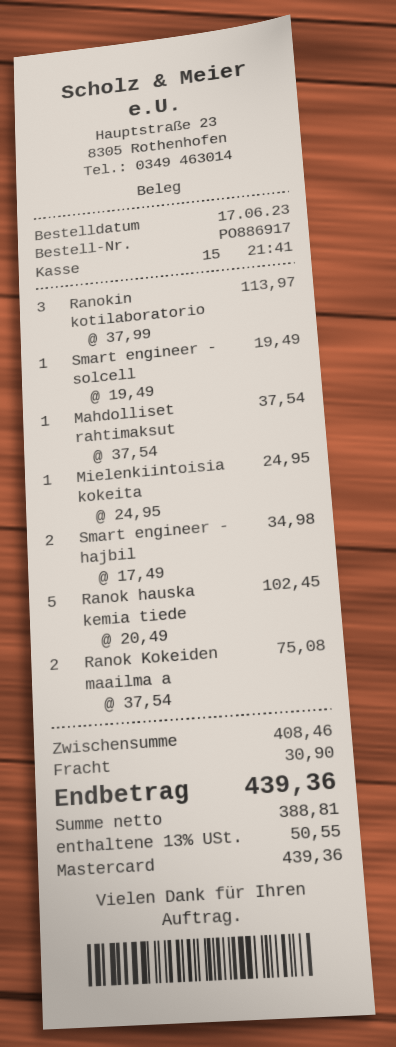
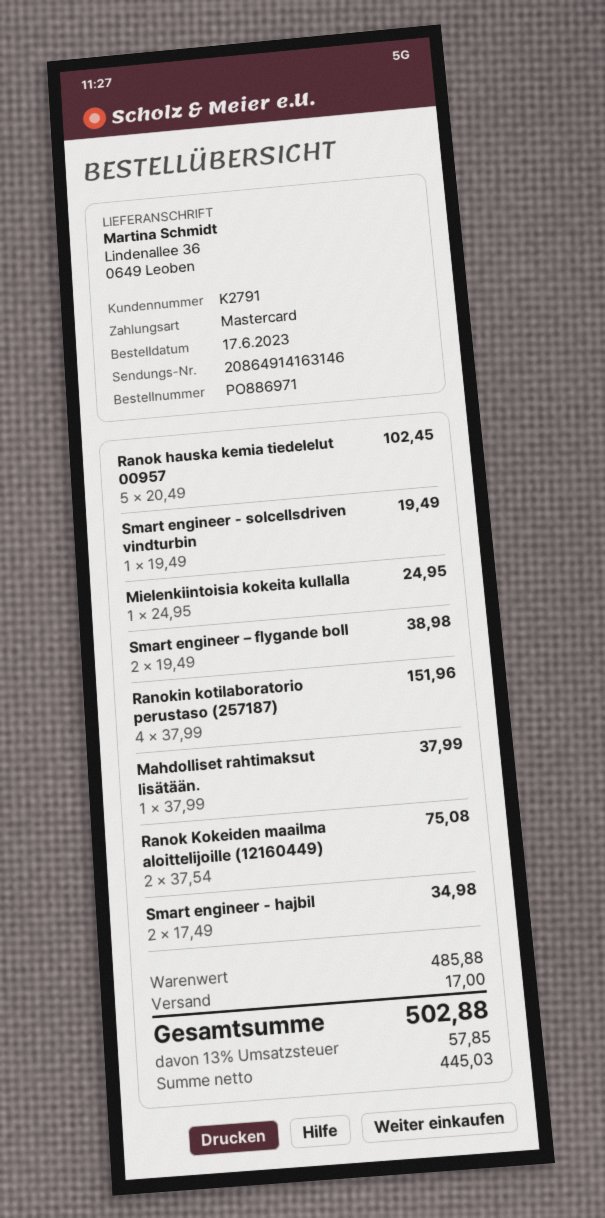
order number: PO886917 -> PO886971
Ranokin kotilaboratorio: 3 x 37.99 = 113.97 -> 4 x 37.99 = 151.96
Mahdolliset rahtimaksut: 1 x 37.54 = 37.54 -> 1 x 37.99 = 37.99
Smart engineer – flygande boll: none -> 2 x 19.49 = 38.98
subtotal: 408.46 -> 485.88
shipping: 30.90 -> 17.00
net: 388.81 -> 445.03
tax: 13% = 50.55 -> 13% = 57.85
total: 439.36 -> 502.88

